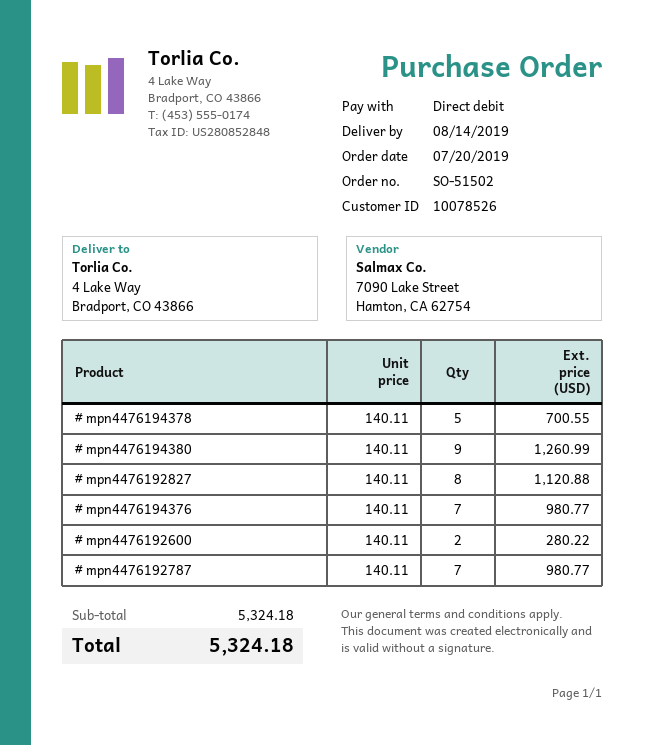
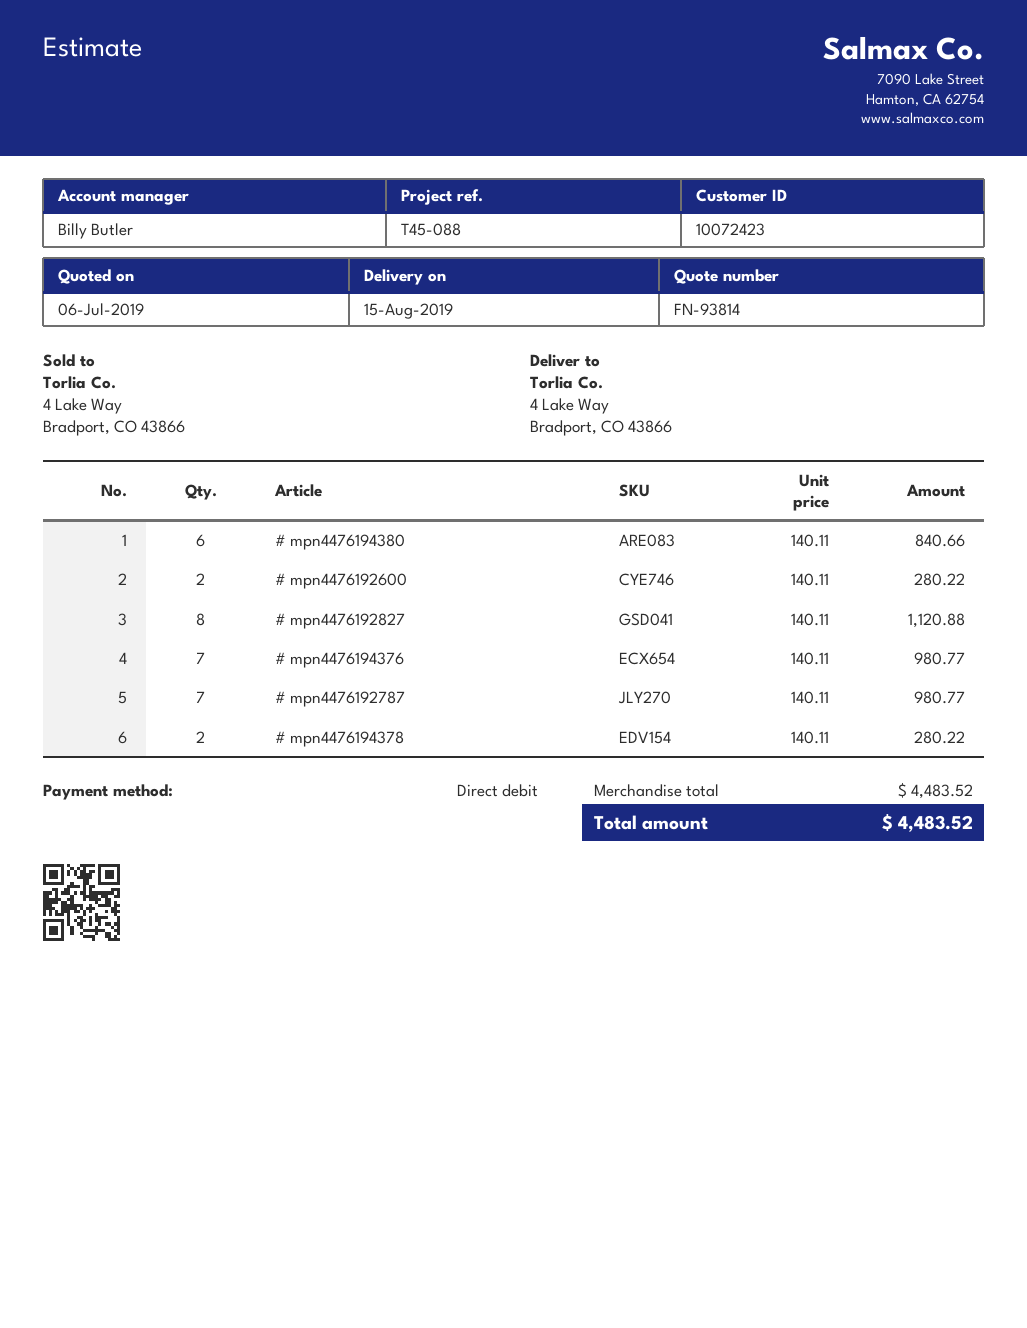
delivery date: 2019-08-14 -> 2019-08-15
customer number: 10078526 -> 10072423
# mpn4476194378: 5 x 140.11 = 700.55 -> 2 x 140.11 = 280.22
# mpn4476194380: 9 x 140.11 = 1260.99 -> 6 x 140.11 = 840.66
subtotal: 5324.18 -> 4483.52
total: 5324.18 -> 4483.52

